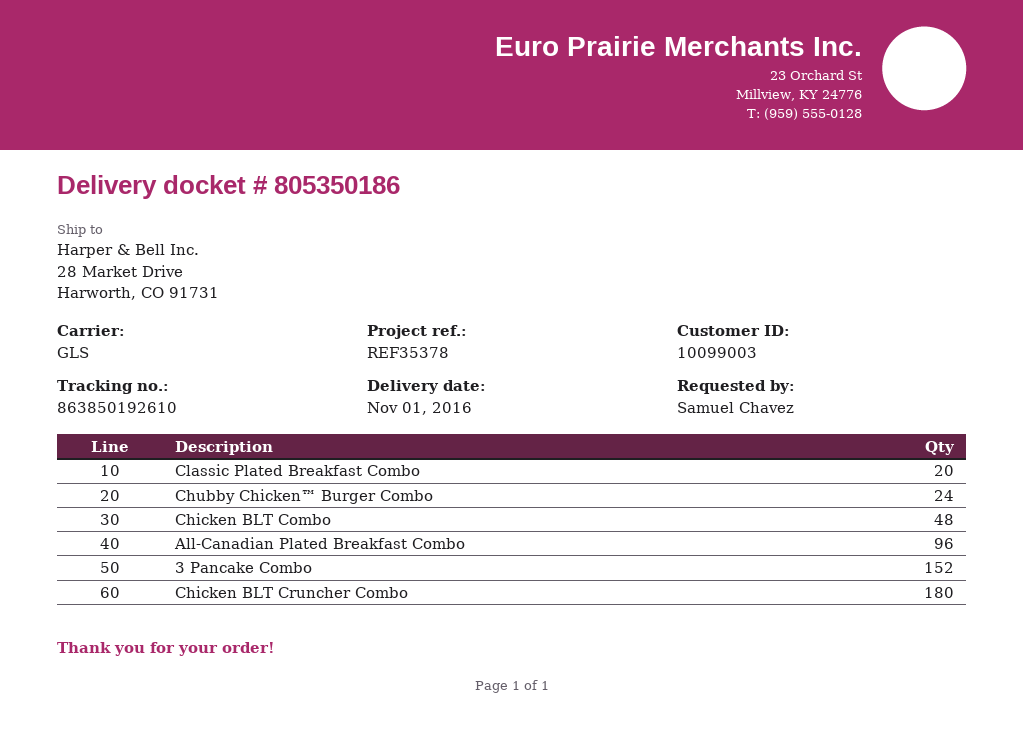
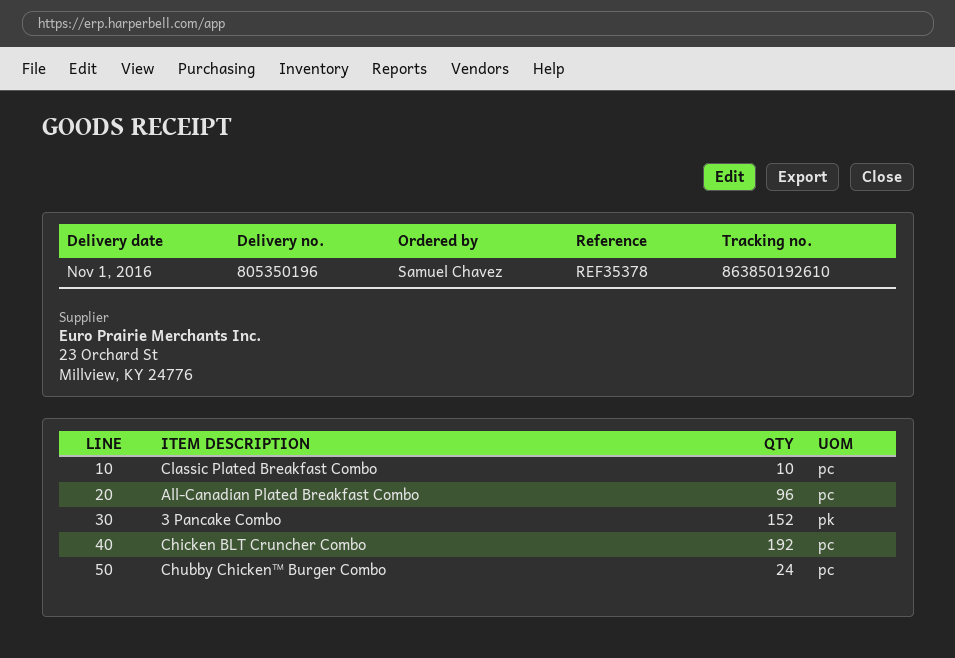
delivery note number: 805350186 -> 805350196
Classic Plated Breakfast Combo: 20 -> 10
Chicken BLT Combo: 48 -> none
Chicken BLT Cruncher Combo: 180 -> 192

